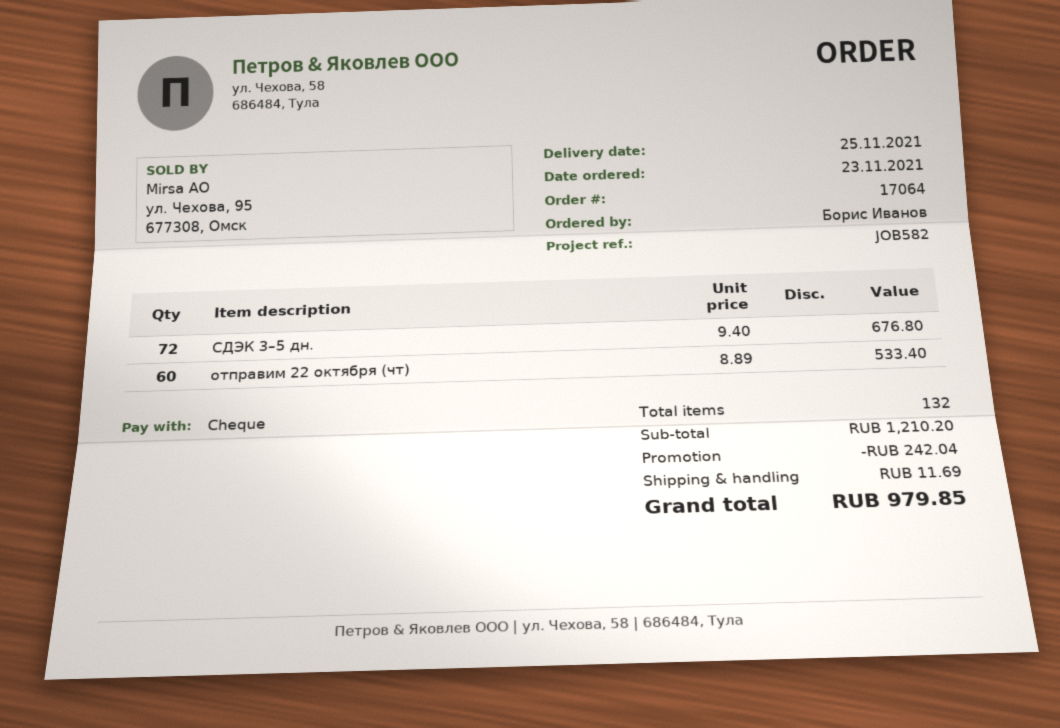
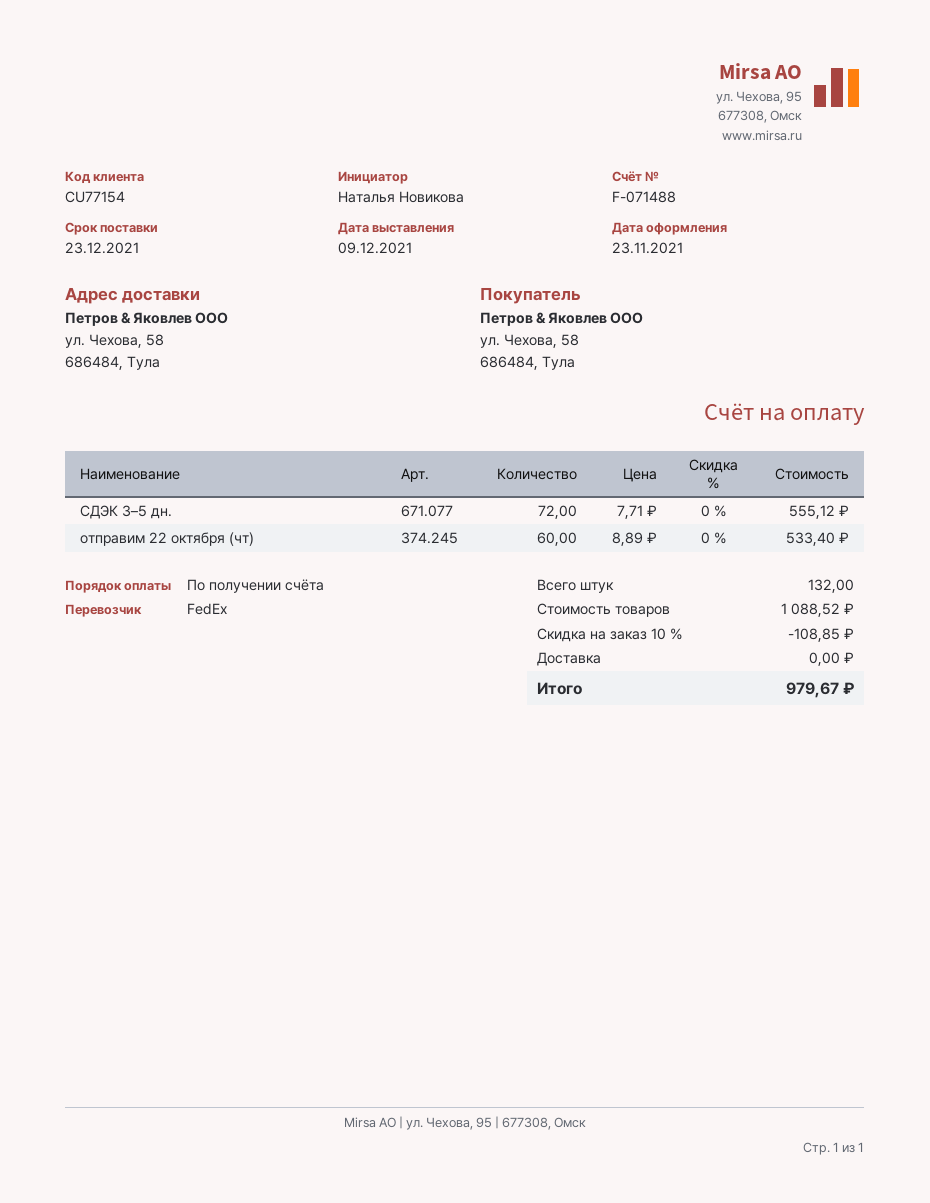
delivery date: 2021-11-25 -> 2021-12-23
ordered by: Борис Иванов -> Наталья Новикова
СДЭК 3–5 дн.: 72 x 9.40 = 676.80 -> 72 x 7.71 = 555.12
subtotal: 1210.20 -> 1088.52
discount: 242.04 -> 108.85
shipping: 11.69 -> 0.00
total: 979.85 -> 979.67

